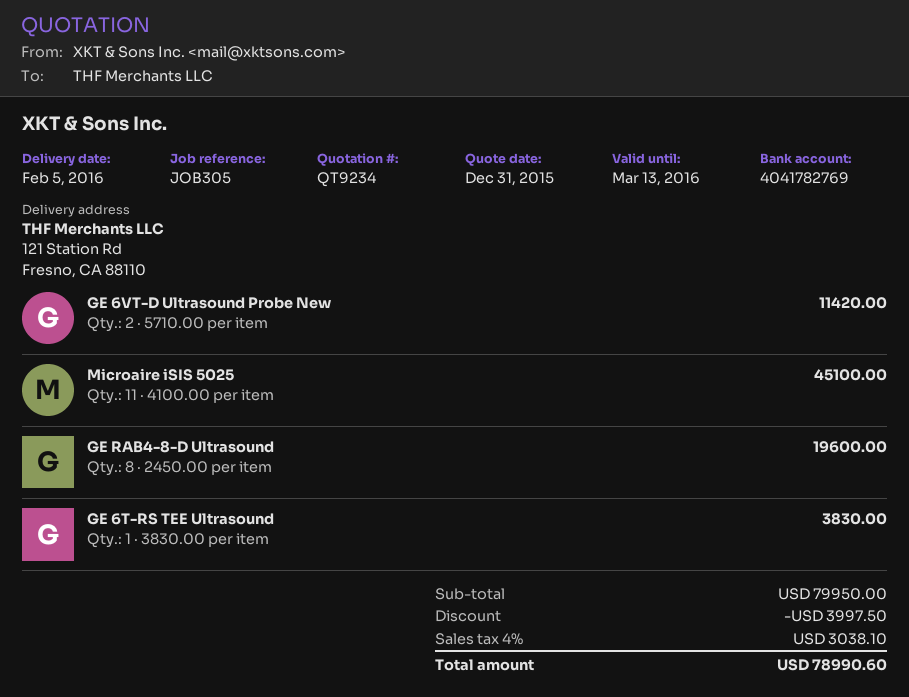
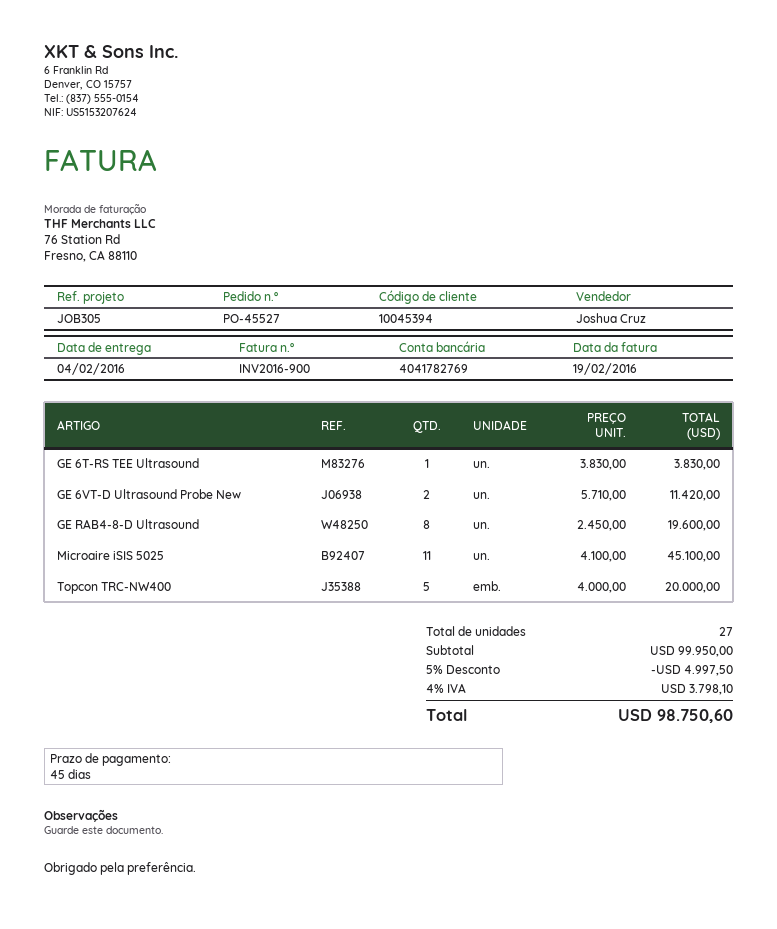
delivery date: 2016-02-05 -> 2016-02-04
Topcon TRC-NW400: none -> 5 x 4000.00 = 20000.00
subtotal: 79950.00 -> 99950.00
discount: 3997.50 -> 4997.50
tax: 4% = 3038.10 -> 4% = 3798.10
total: 78990.60 -> 98750.60

